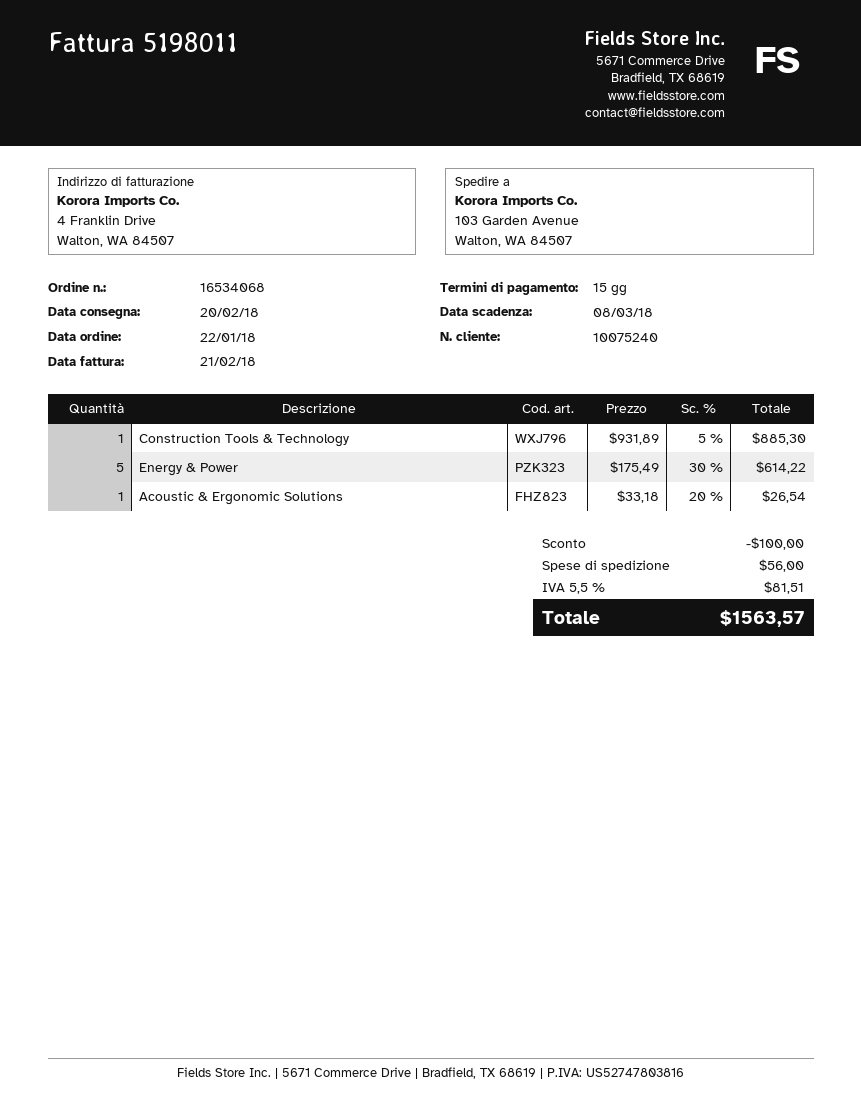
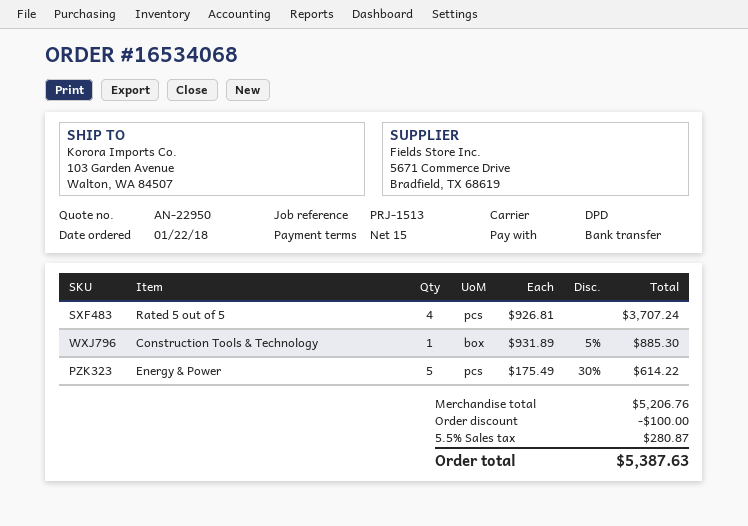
Acoustic & Ergonomic Solutions: 1 x 33.18 - 20% = 26.54 -> none
Rated 5 out of 5: none -> 4 x 926.81 = 3707.24
shipping: 56.00 -> none
tax: 5.5% = 81.51 -> 5.5% = 280.87
total: 1563.57 -> 5387.63

